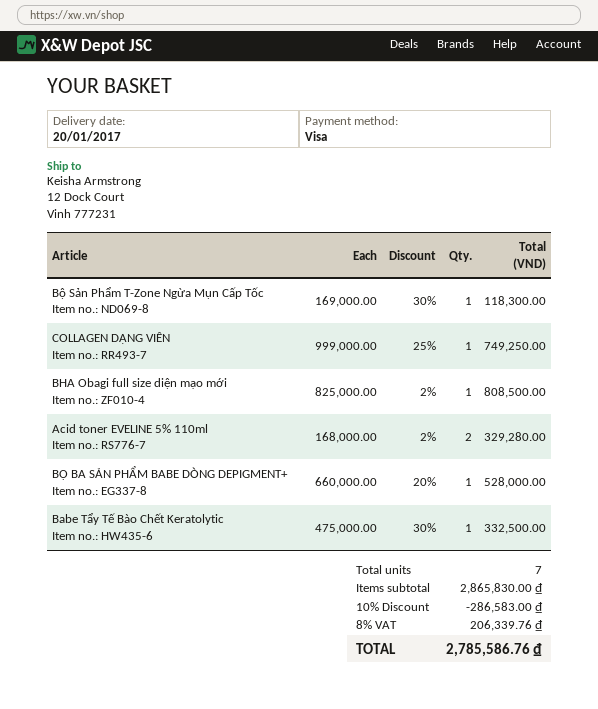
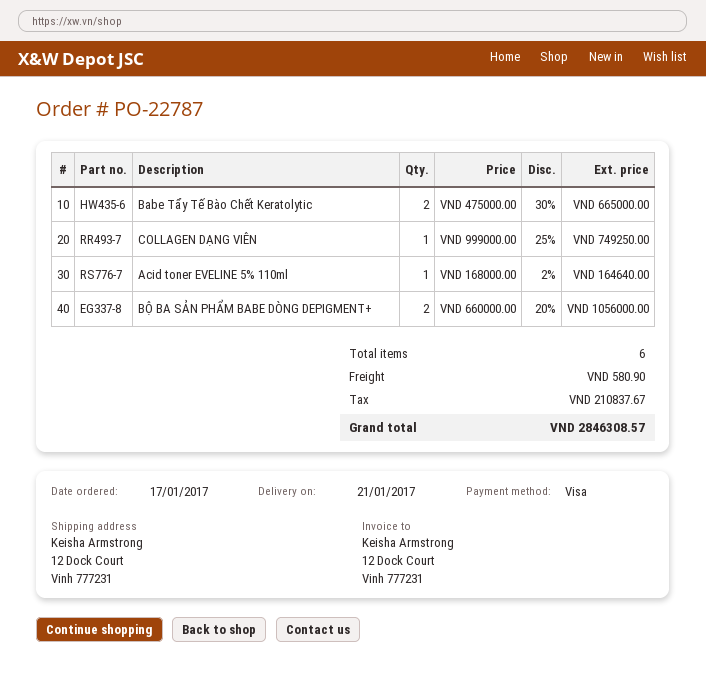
delivery date: 2017-01-20 -> 2017-01-21
Bộ Sản Phẩm T-Zone Ngừa Mụn Cấp Tốc: 1 x 169000.00 - 30% = 118300.00 -> none
BHA Obagi full size diện mạo mới: 1 x 825000.00 - 2% = 808500.00 -> none
Acid toner EVELINE 5% 110ml: 2 x 168000.00 - 2% = 329280.00 -> 1 x 168000.00 - 2% = 164640.00
BỘ BA SẢN PHẨM BABE DÒNG DEPIGMENT+: 1 x 660000.00 - 20% = 528000.00 -> 2 x 660000.00 - 20% = 1056000.00
Babe Tẩy Tế Bào Chết Keratolytic: 1 x 475000.00 - 30% = 332500.00 -> 2 x 475000.00 - 30% = 665000.00
total quantity: 7 -> 6
discount: 10% = 286583.00 -> none
shipping: none -> 580.90
tax: 206339.76 -> 210837.67
total: 2785586.76 -> 2846308.57

